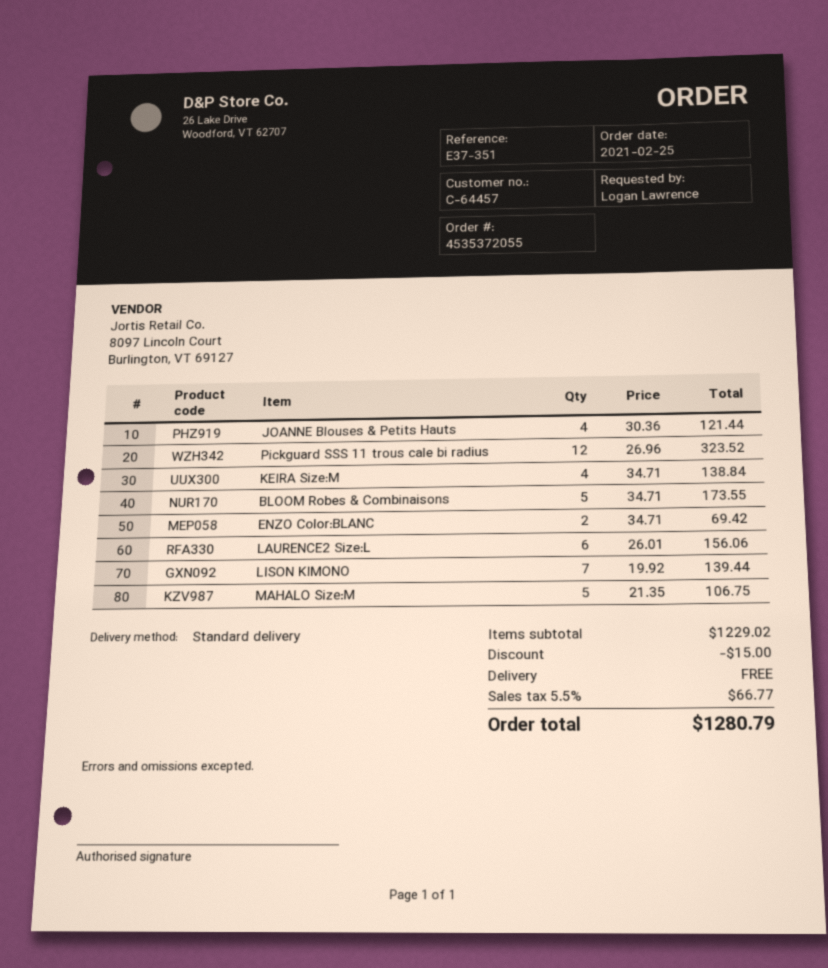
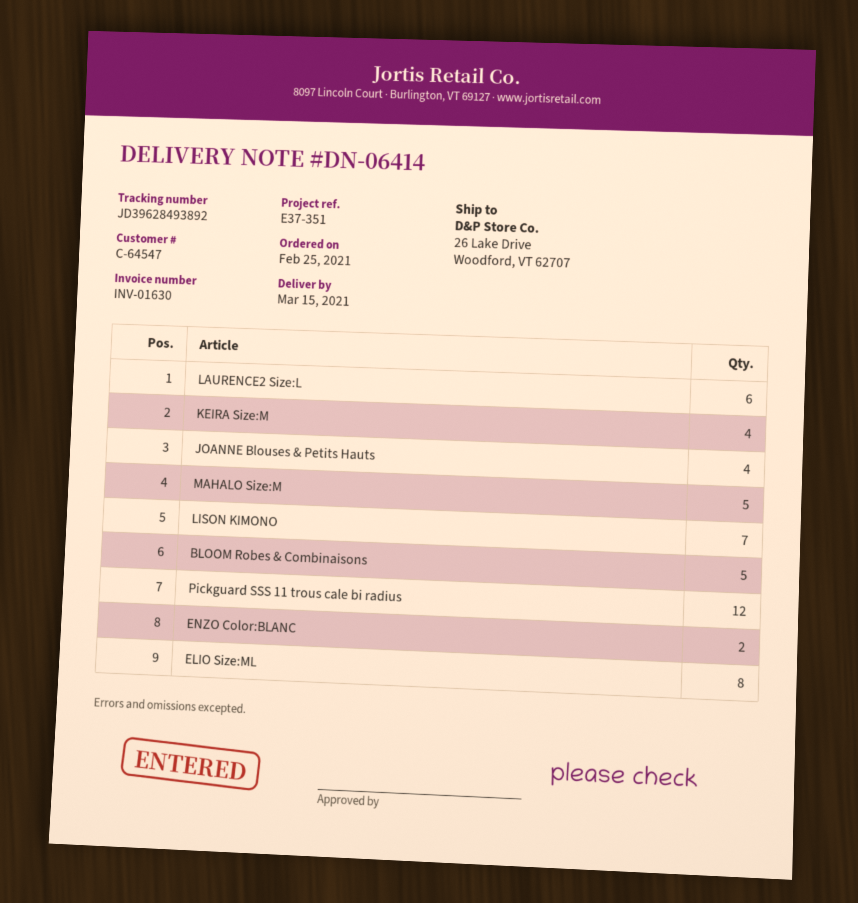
customer number: C-64457 -> C-64547
ELIO Size:ML: none -> 8

